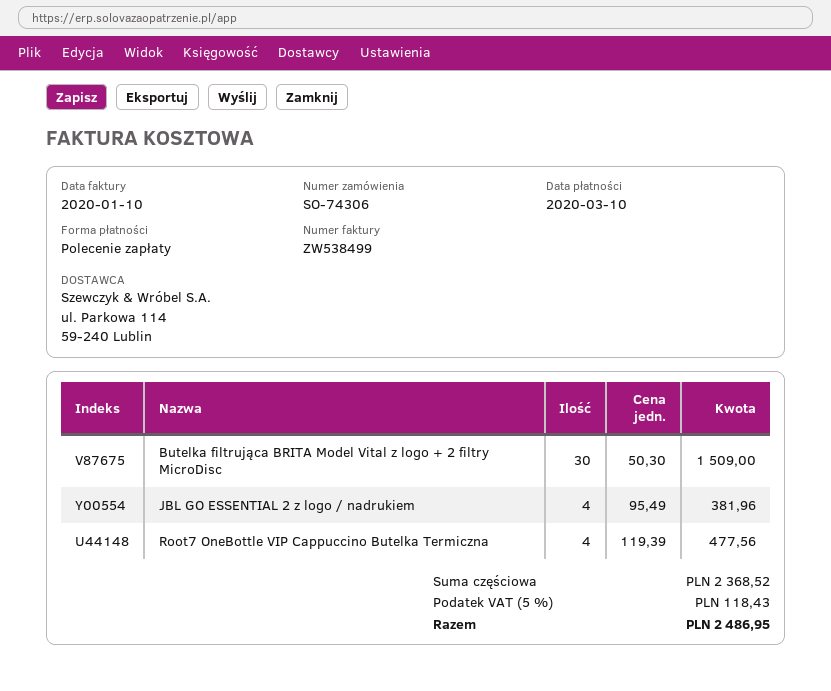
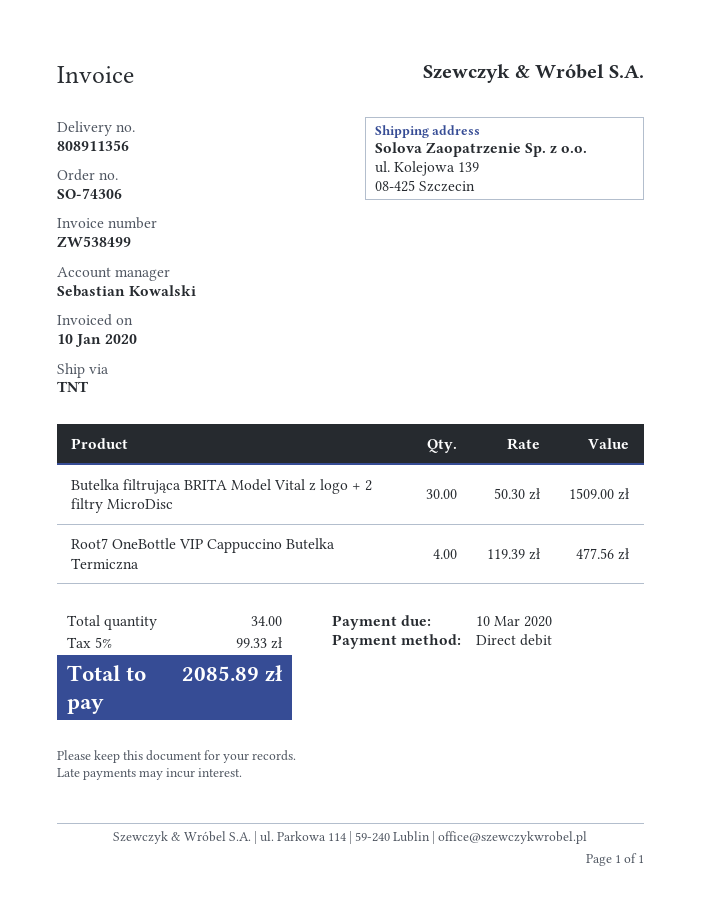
JBL GO ESSENTIAL 2 z logo / nadrukiem: 4 x 95.49 = 381.96 -> none
tax: 5% = 118.43 -> 5% = 99.33
total: 2486.95 -> 2085.89

